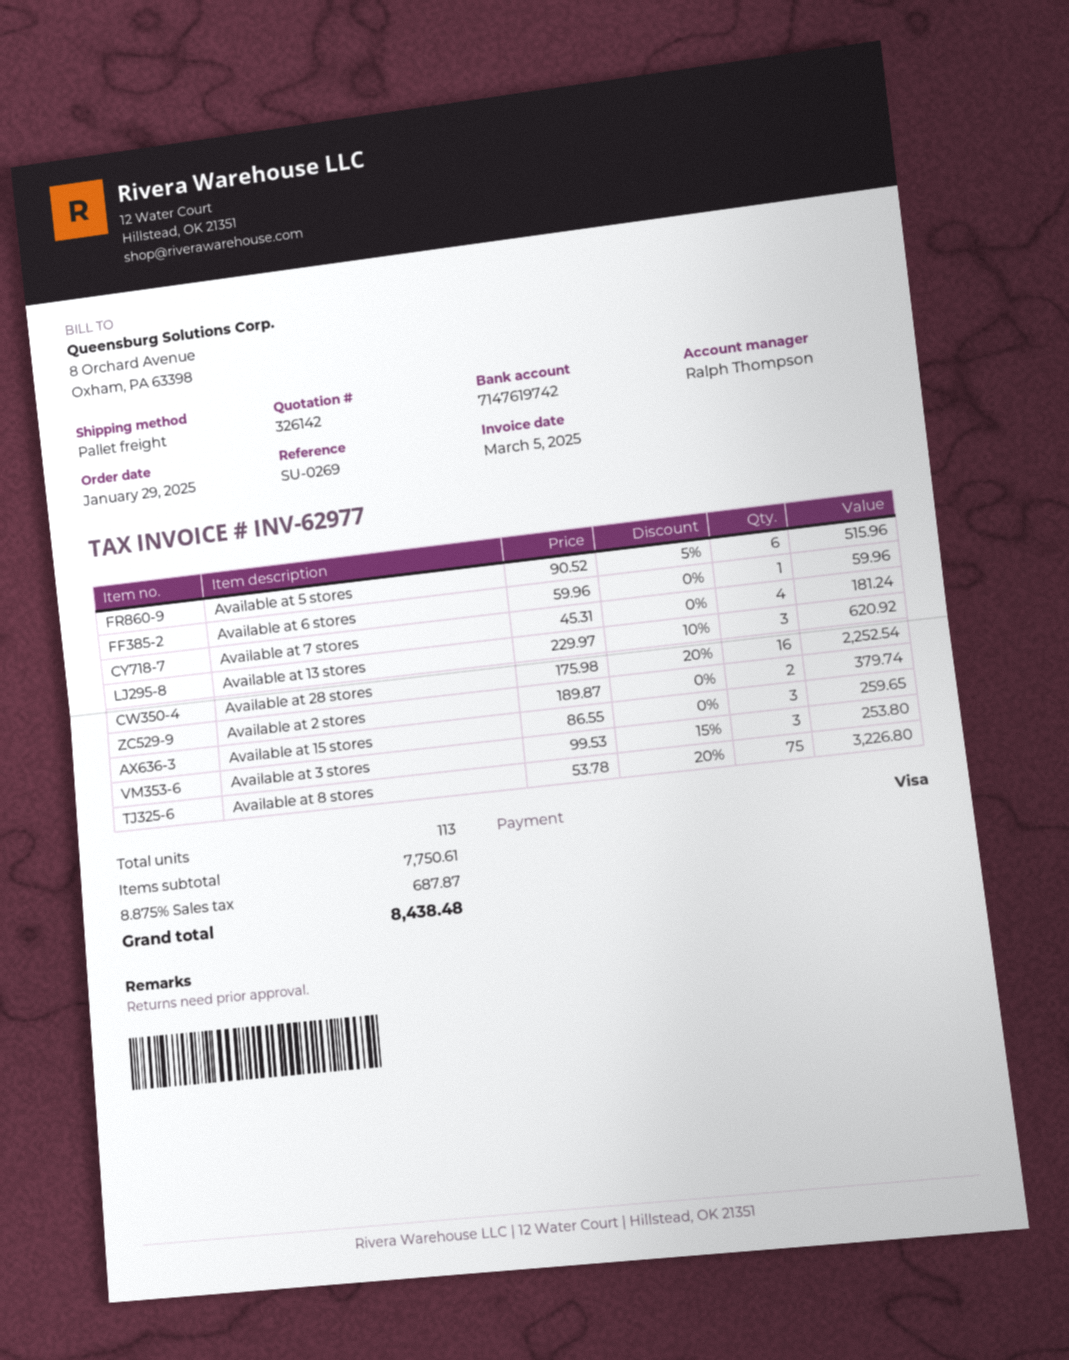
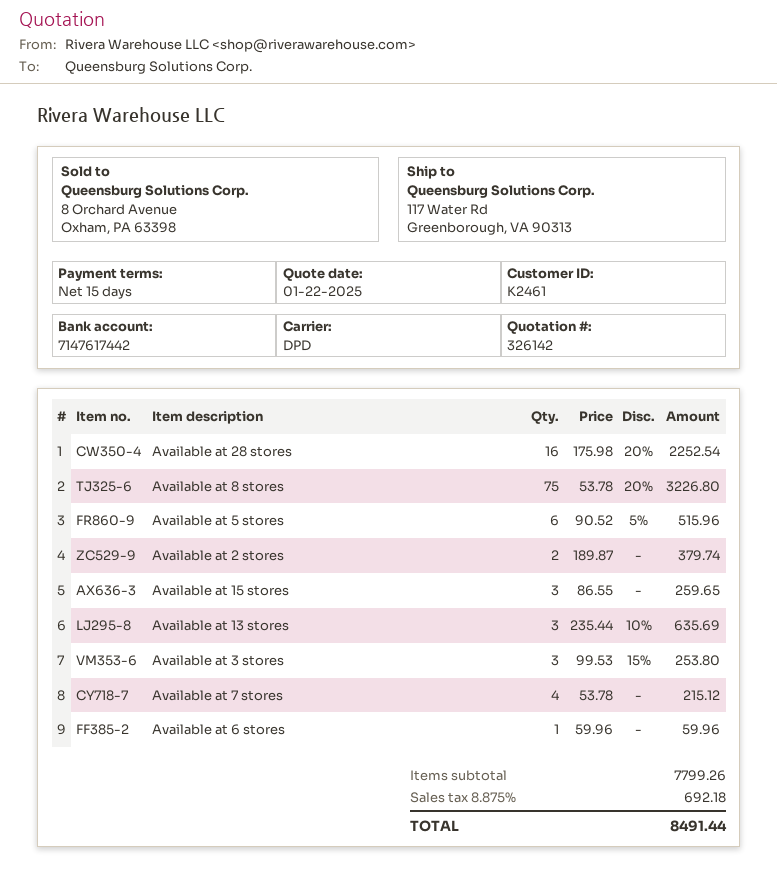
bank account: 7147619742 -> 7147617442
shipping method: pallet freight -> DPD
Available at 7 stores: 4 x 45.31 = 181.24 -> 4 x 53.78 = 215.12
Available at 13 stores: 3 x 229.97 - 10% = 620.92 -> 3 x 235.44 - 10% = 635.69
subtotal: 7750.61 -> 7799.26
tax: 8.875% = 687.87 -> 8.875% = 692.18
total: 8438.48 -> 8491.44

